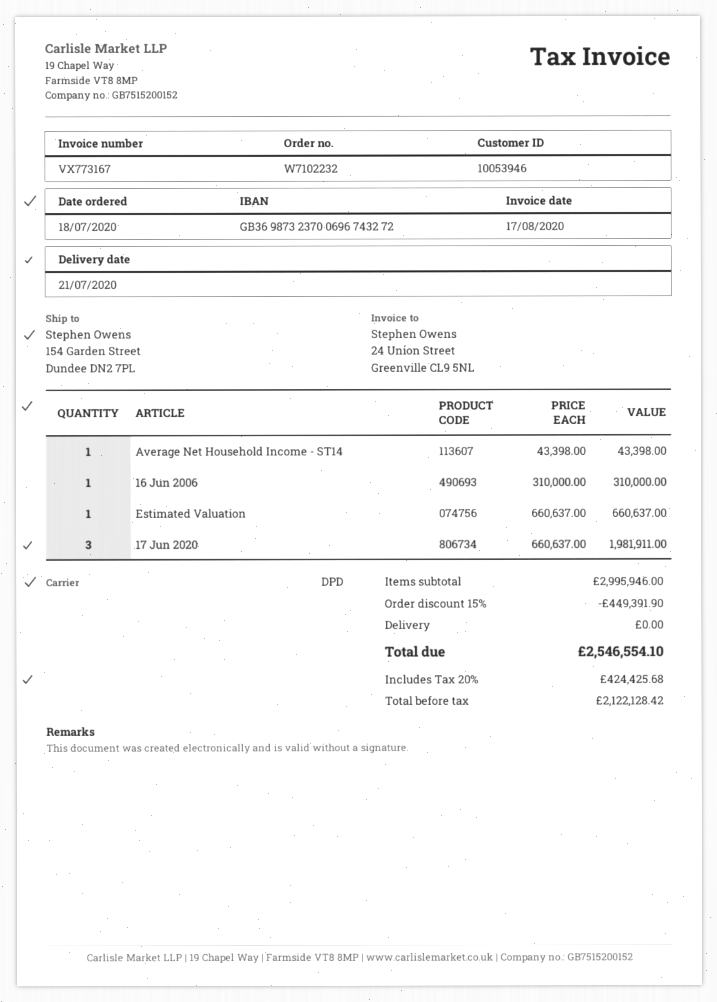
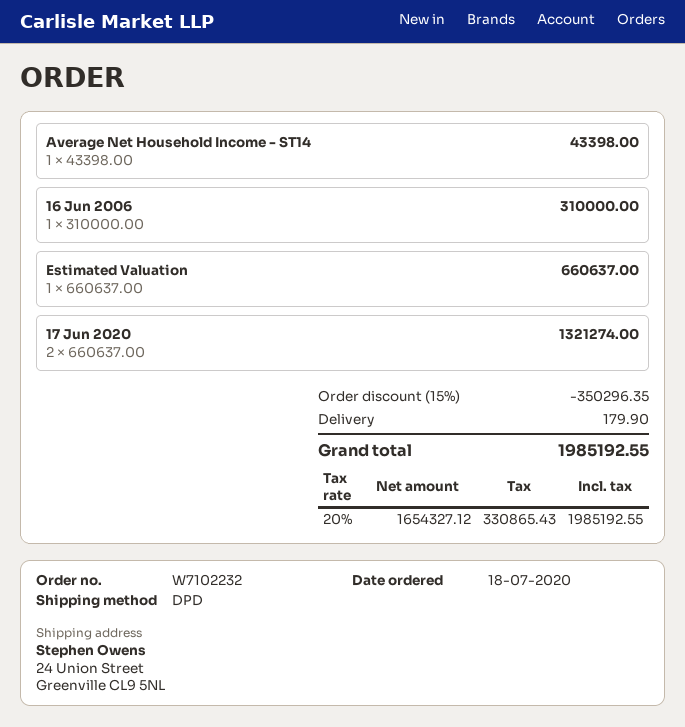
ship to: 154 Garden Street, Dundee DN2 7PL -> 24 Union Street, Greenville CL9 5NL
17 Jun 2020: 3 x 660637.00 = 1981911.00 -> 2 x 660637.00 = 1321274.00
discount: 15% = 449391.90 -> 15% = 350296.35
shipping: 0.00 -> 179.90
net: 2122128.42 -> 1654327.12
tax: 20% = 424425.68 -> 20% = 330865.43
total: 2546554.10 -> 1985192.55

